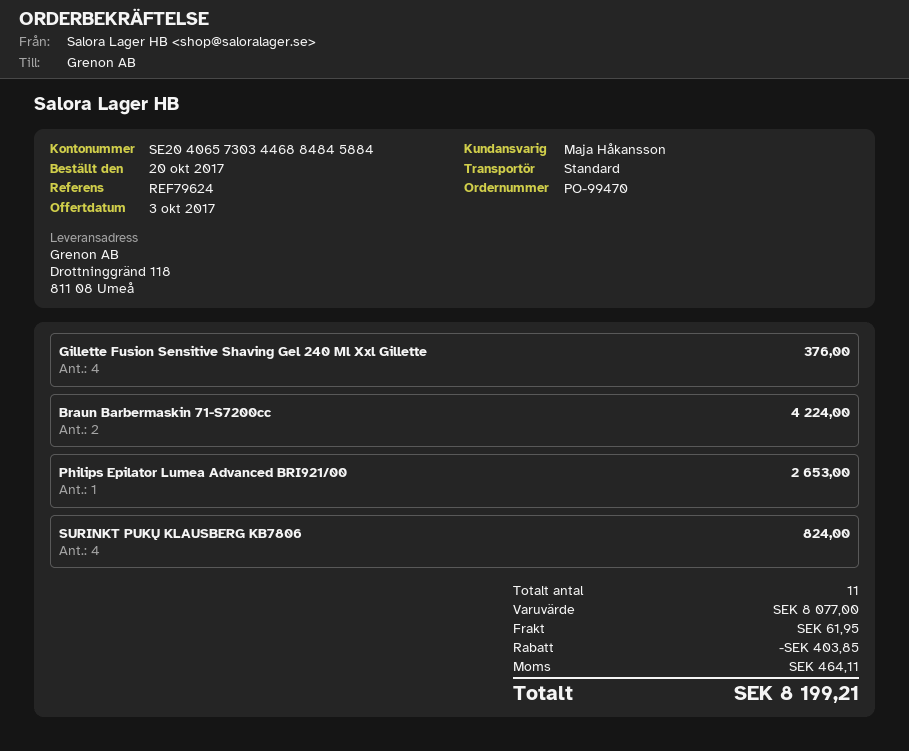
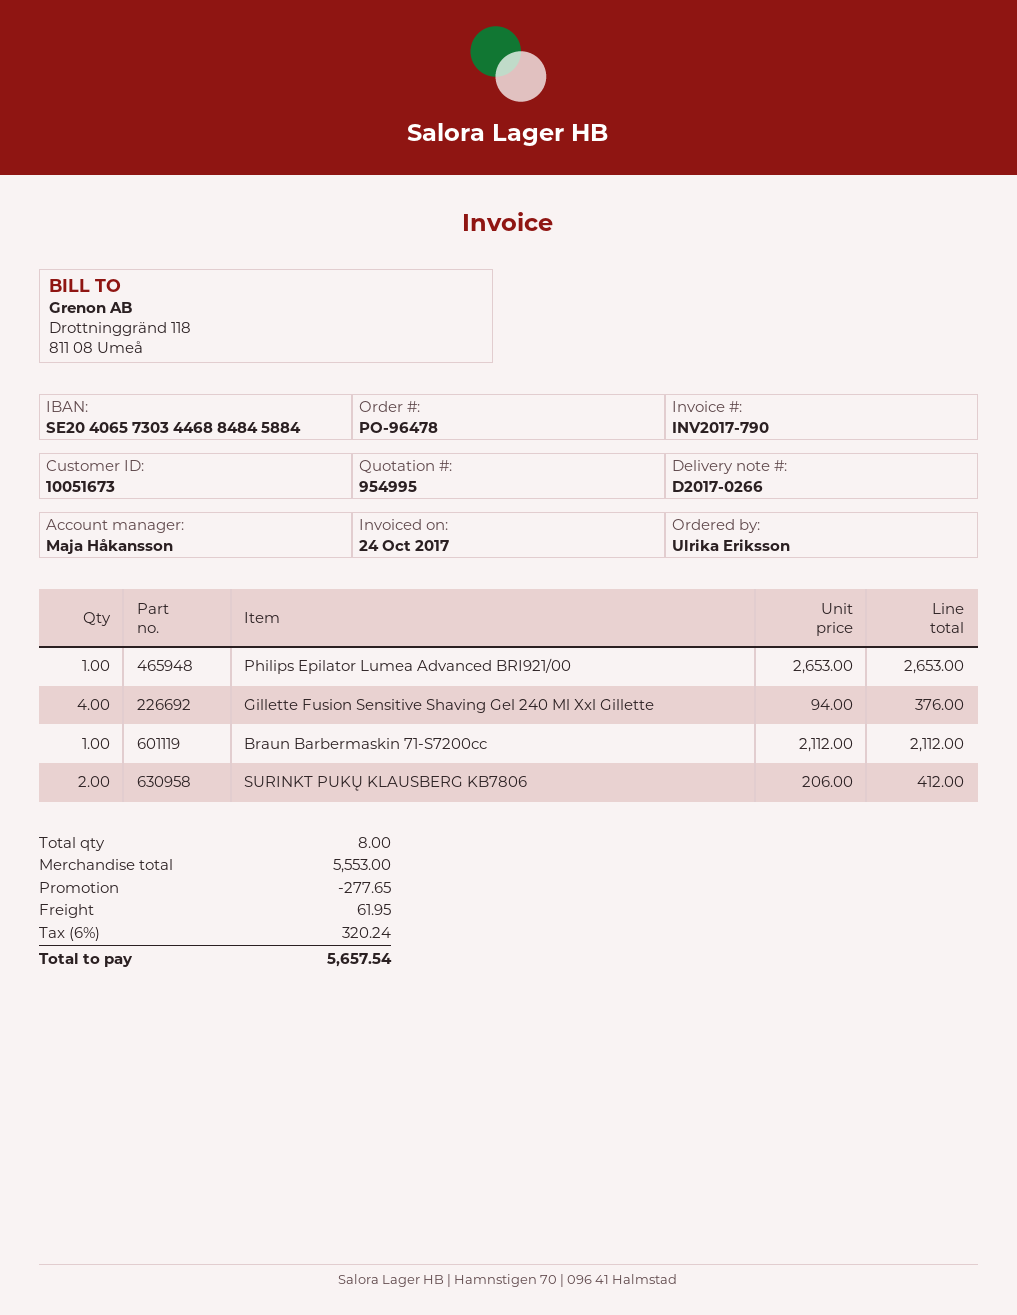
order number: PO-99470 -> PO-96478
Braun Barbermaskin 71-S7200cc: 2 for 4224.00 -> 1 for 2112.00
SURINKT PUKŲ KLAUSBERG KB7806: 4 for 824.00 -> 2 for 412.00
total quantity: 11 -> 8
subtotal: 8077.00 -> 5553.00
discount: 403.85 -> 277.65
tax: 464.11 -> 320.24
total: 8199.21 -> 5657.54

